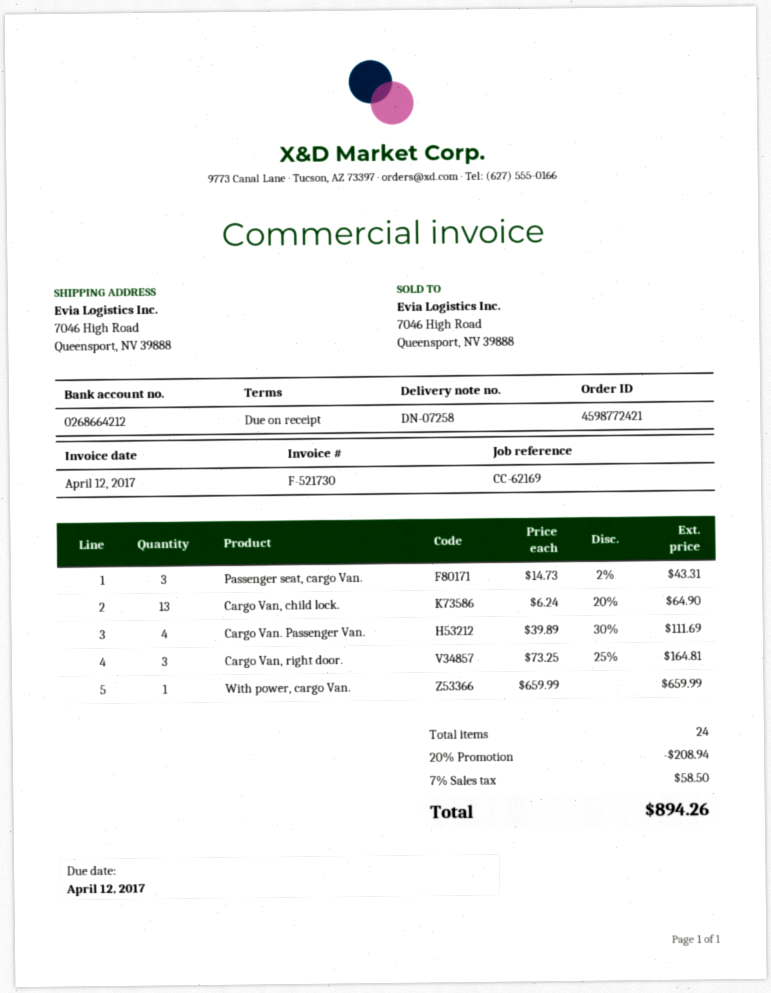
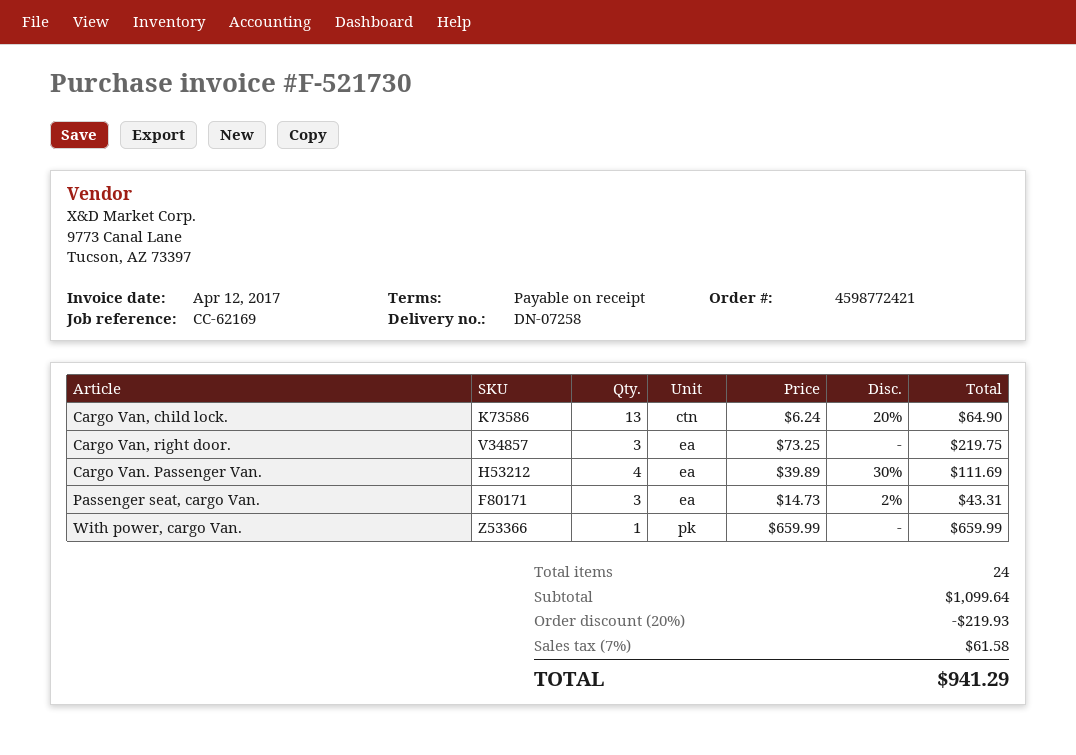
Cargo Van, right door.: 3 x 73.25 - 25% = 164.81 -> 3 x 73.25 = 219.75
discount: 20% = 208.94 -> 20% = 219.93
tax: 7% = 58.50 -> 7% = 61.58
total: 894.26 -> 941.29

